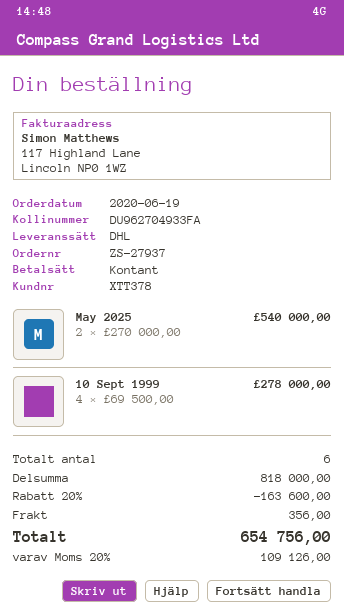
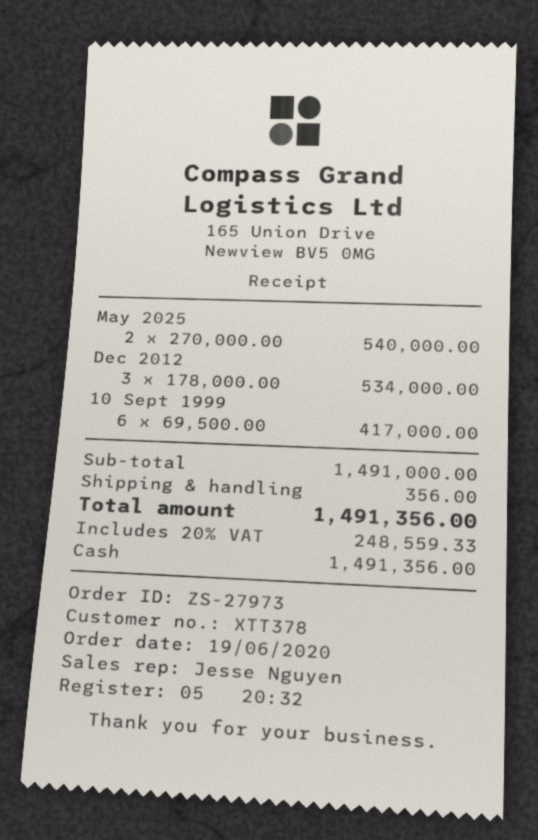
order number: ZS-27937 -> ZS-27973
10 Sept 1999: 4 x 69500.00 = 278000.00 -> 6 x 69500.00 = 417000.00
Dec 2012: none -> 3 x 178000.00 = 534000.00
subtotal: 818000.00 -> 1491000.00
discount: 20% = 163600.00 -> none
tax: 20% = 109126.00 -> 20% = 248559.33
total: 654756.00 -> 1491356.00

